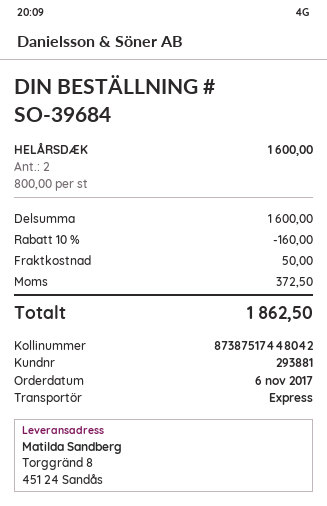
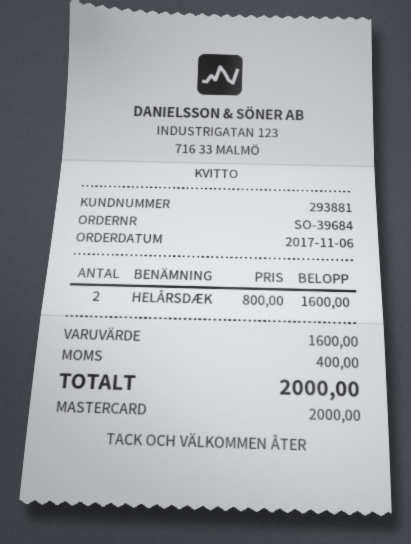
discount: 10% = 160.00 -> none
shipping: 50.00 -> none
tax: 372.50 -> 400.00
total: 1862.50 -> 2000.00

